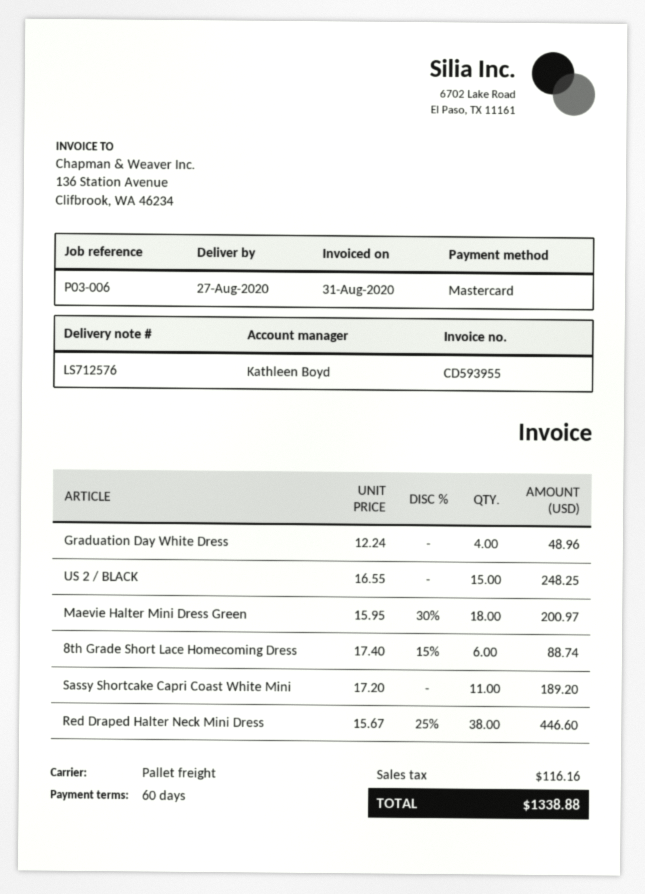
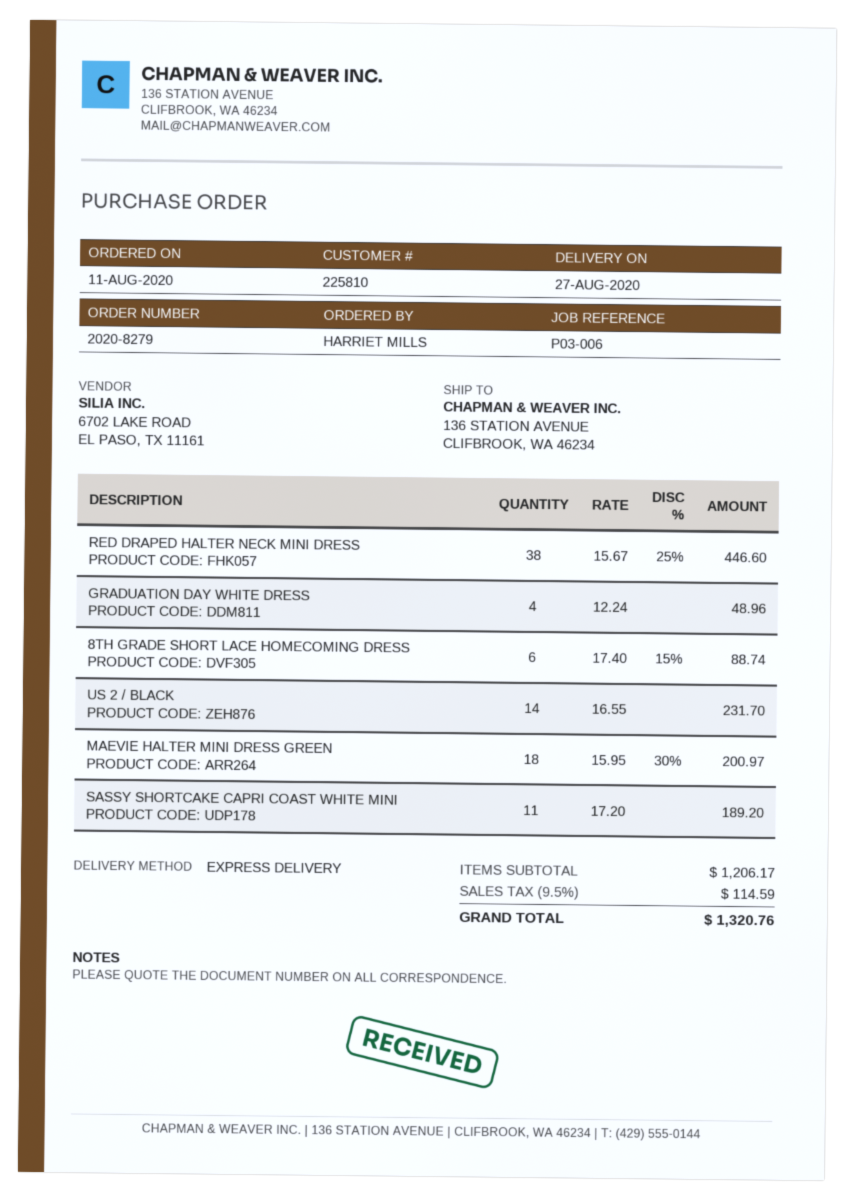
shipping method: pallet freight -> express
US 2 / BLACK: 15 x 16.55 = 248.25 -> 14 x 16.55 = 231.70
tax: 116.16 -> 114.59
total: 1338.88 -> 1320.76

